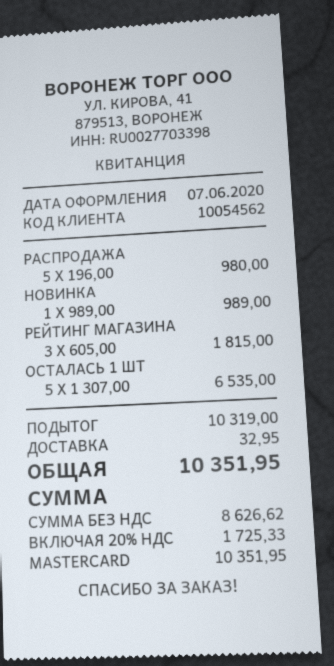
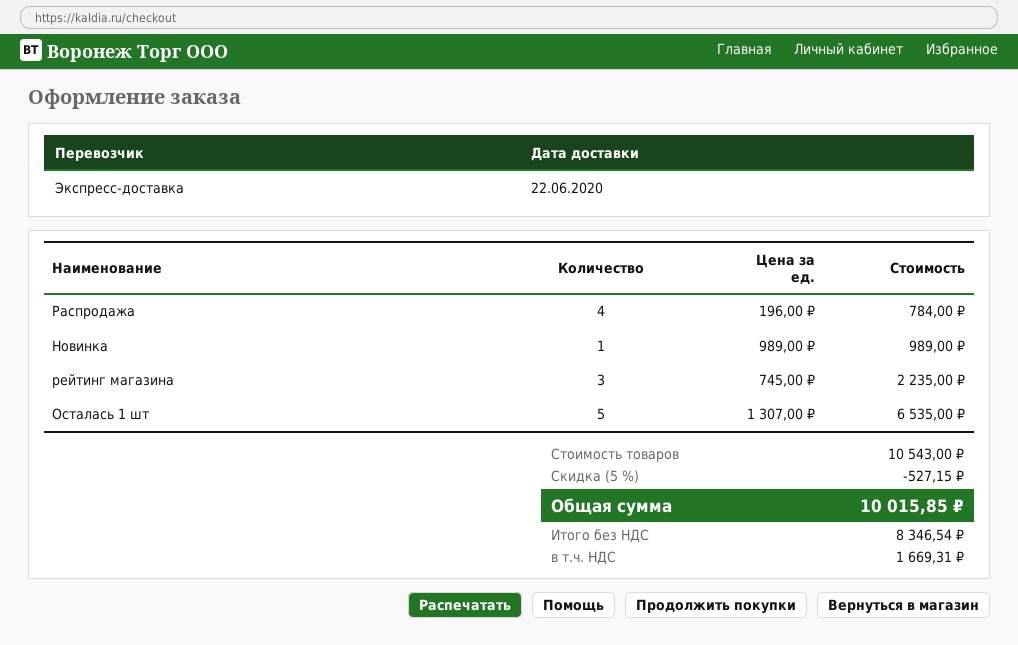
РАСПРОДАЖА: 5 x 196.00 = 980.00 -> 4 x 196.00 = 784.00
РЕЙТИНГ МАГАЗИНА: 3 x 605.00 = 1815.00 -> 3 x 745.00 = 2235.00
subtotal: 10319.00 -> 10543.00
discount: none -> 5% = 527.15
shipping: 32.95 -> none
net: 8626.62 -> 8346.54
tax: 1725.33 -> 1669.31
total: 10351.95 -> 10015.85

